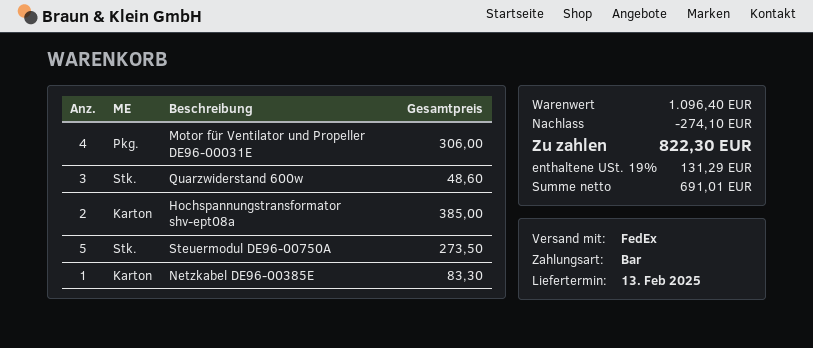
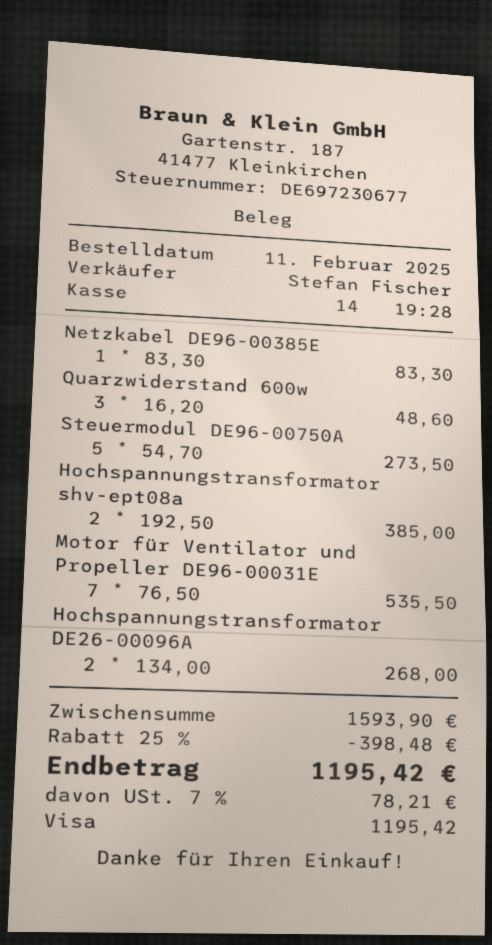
payment method: cash -> Visa
Motor für Ventilator und Propeller DE96-00031E: 4 for 306.00 -> 7 for 535.50
Hochspannungstransformator DE26-00096A: none -> 2 for 268.00
subtotal: 1096.40 -> 1593.90
discount: 274.10 -> 398.48
tax: 19% = 131.29 -> 7% = 78.21
total: 822.30 -> 1195.42

